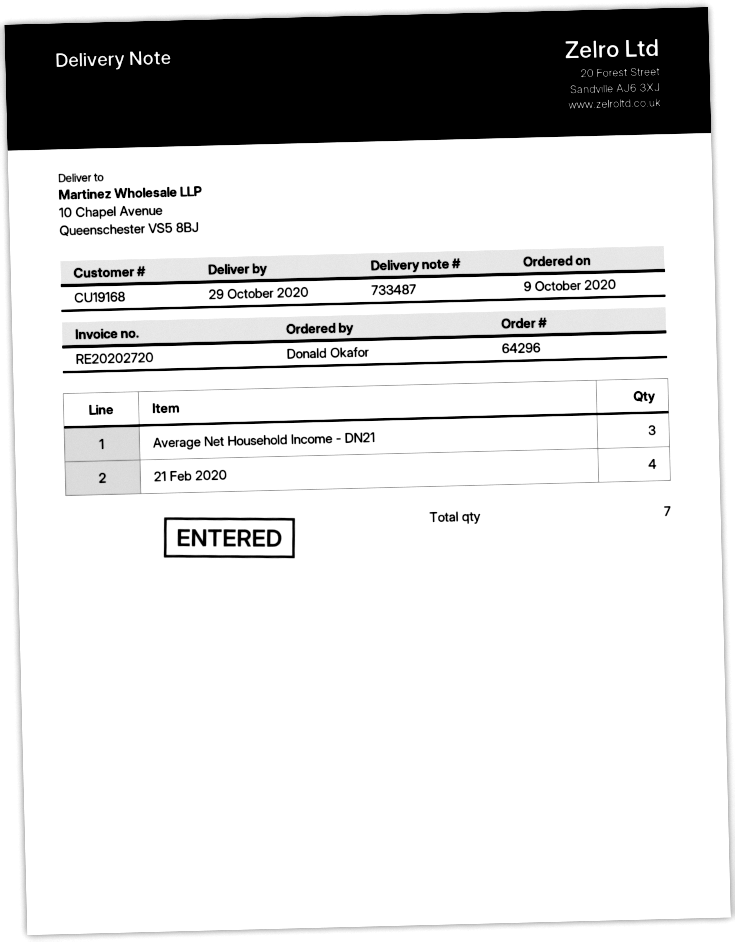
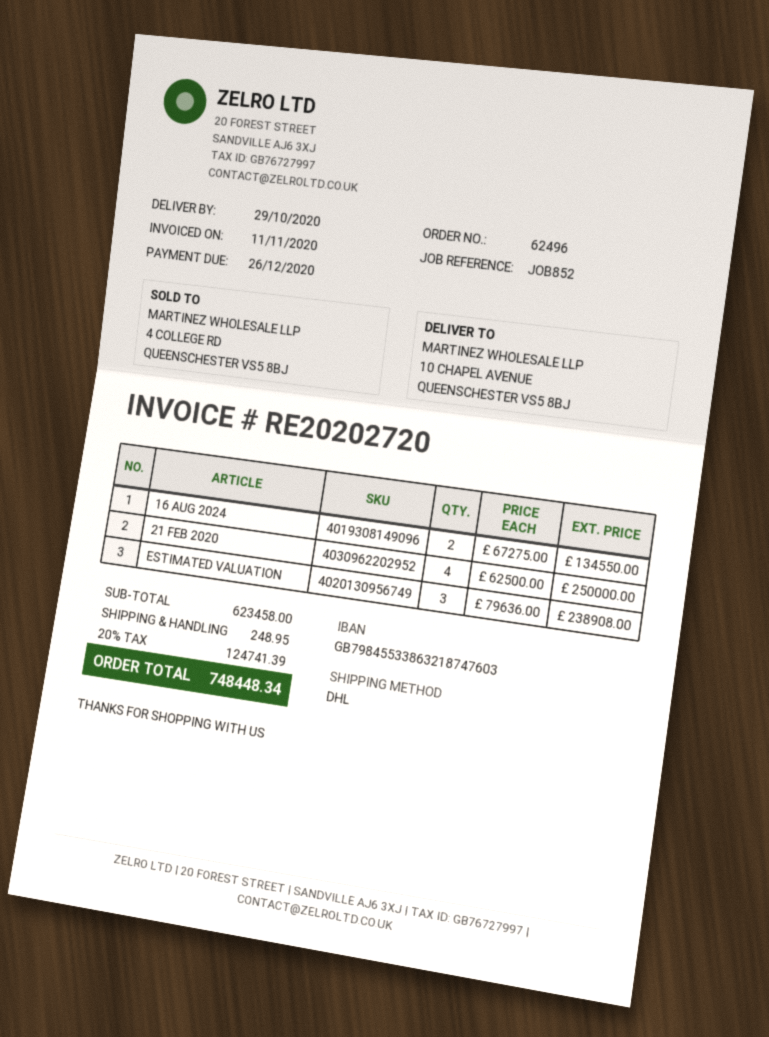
order number: 64296 -> 62496
Average Net Household Income - DN21: 3 -> none
16 AUG 2024: none -> 2
ESTIMATED VALUATION: none -> 3

